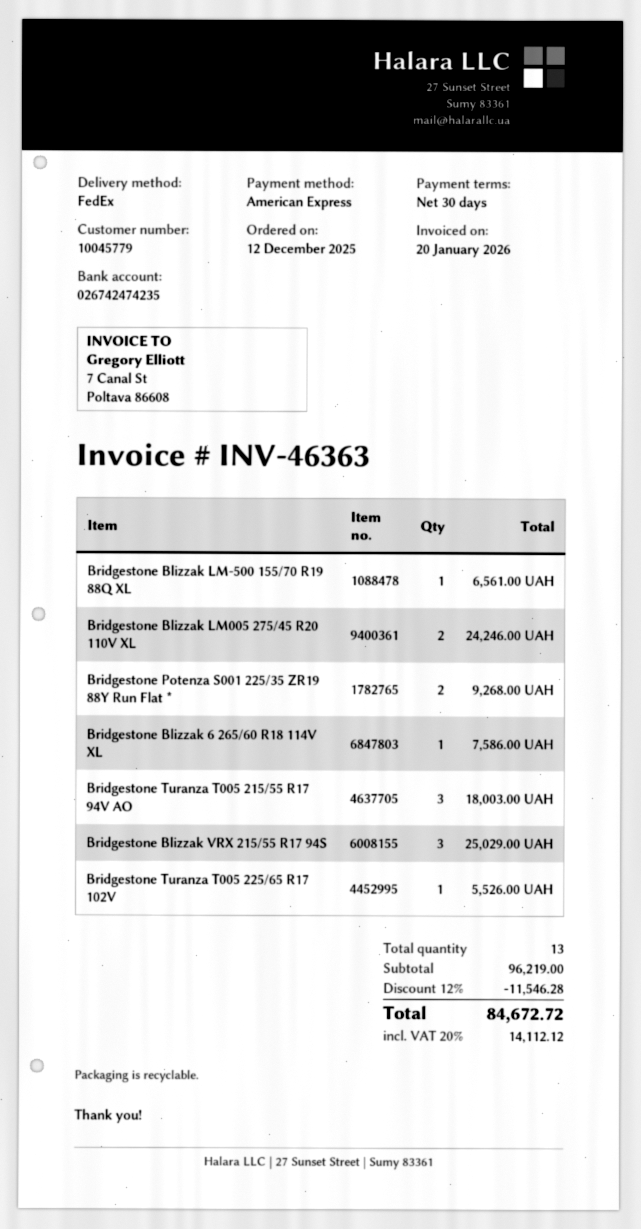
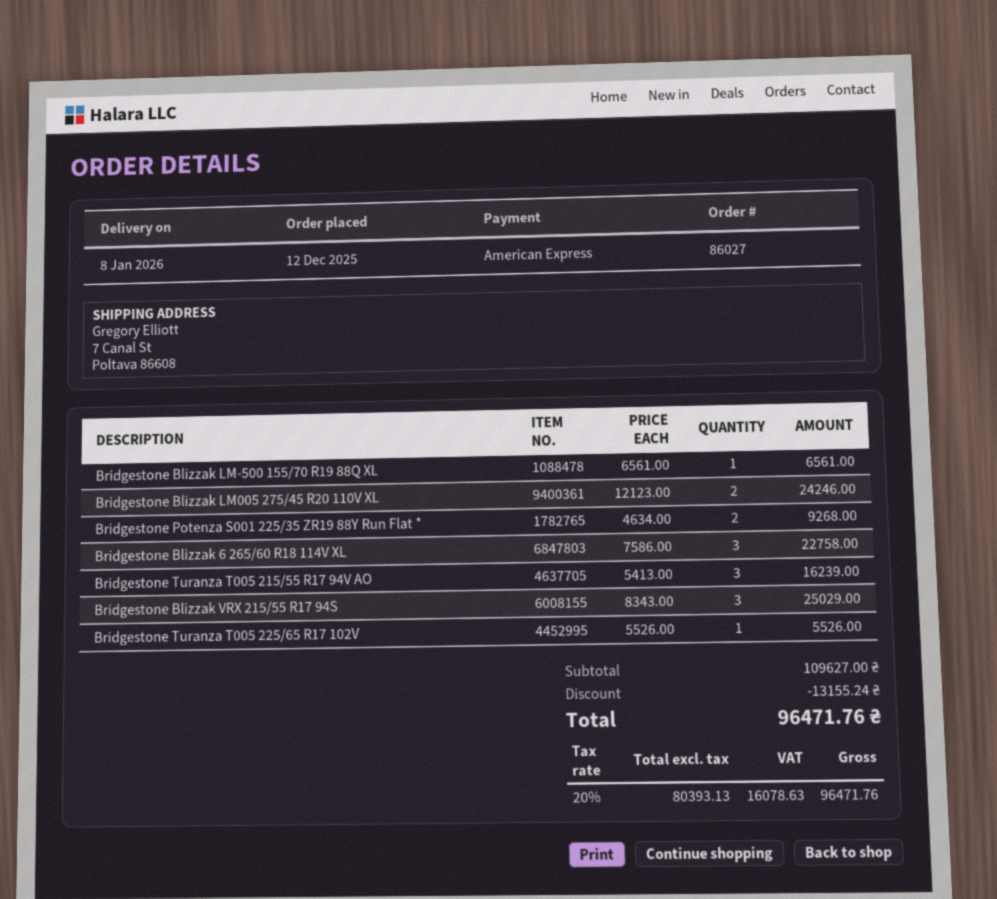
Bridgestone Blizzak 6 265/60 R18 114V XL: 1 for 7586.00 -> 3 for 22758.00
Bridgestone Turanza T005 215/55 R17 94V AO: 3 for 18003.00 -> 3 for 16239.00
subtotal: 96219.00 -> 109627.00
discount: 11546.28 -> 13155.24
tax: 20% = 14112.12 -> 20% = 16078.63
total: 84672.72 -> 96471.76

